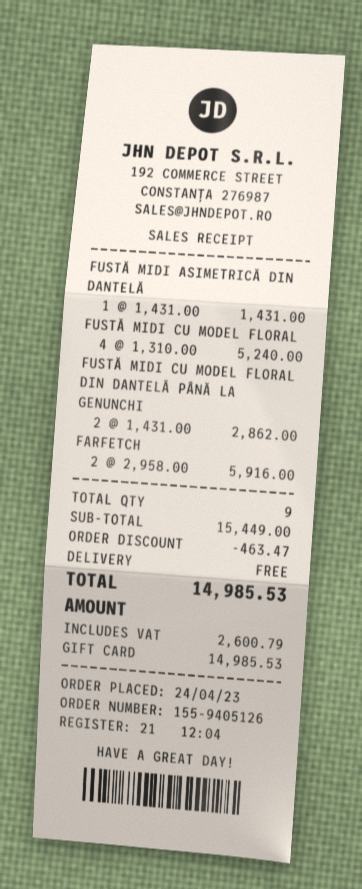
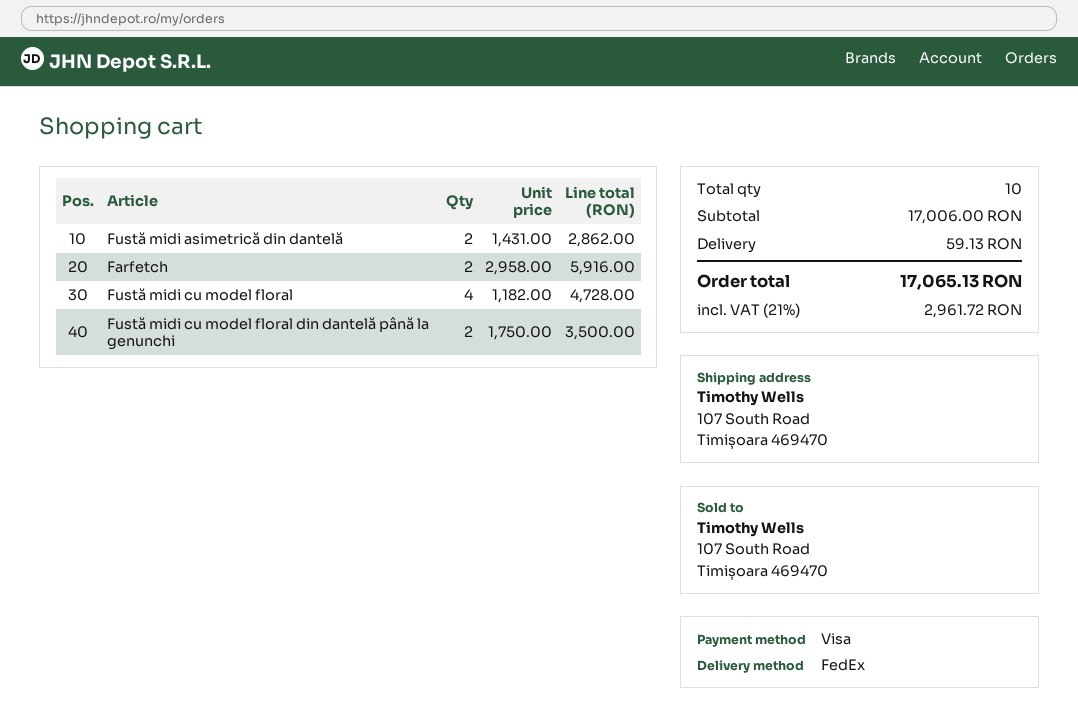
payment method: gift card -> Visa
FUSTĂ MIDI ASIMETRICĂ DIN DANTELĂ: 1 x 1431.00 = 1431.00 -> 2 x 1431.00 = 2862.00
FUSTĂ MIDI CU MODEL FLORAL: 4 x 1310.00 = 5240.00 -> 4 x 1182.00 = 4728.00
FUSTĂ MIDI CU MODEL FLORAL DIN DANTELĂ PÂNĂ LA GENUNCHI: 2 x 1431.00 = 2862.00 -> 2 x 1750.00 = 3500.00
total quantity: 9 -> 10
subtotal: 15449.00 -> 17006.00
discount: 463.47 -> none
shipping: 0.00 -> 59.13
tax: 2600.79 -> 2961.72
total: 14985.53 -> 17065.13

